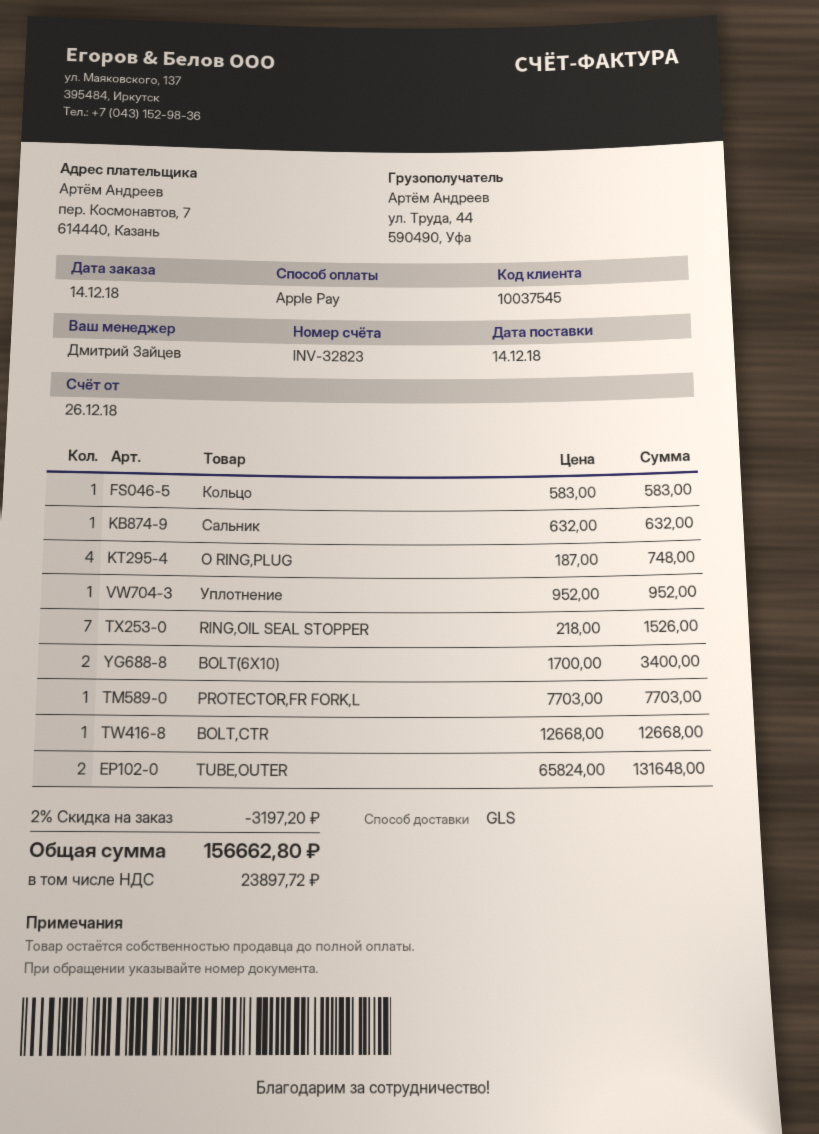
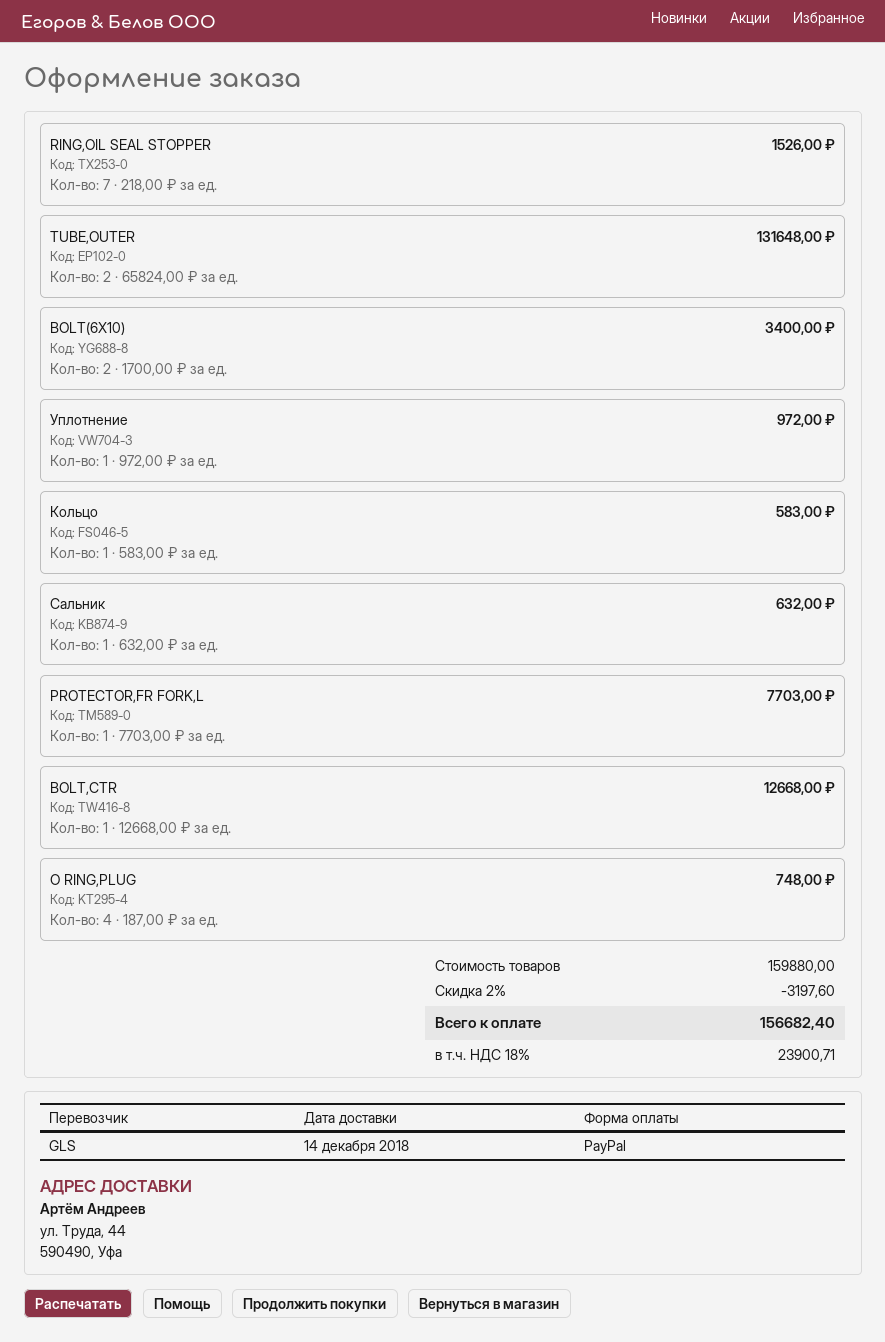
payment method: Apple Pay -> PayPal
Уплотнение: 1 x 952.00 = 952.00 -> 1 x 972.00 = 972.00
discount: 2% = 3197.20 -> 2% = 3197.60
tax: 23897.72 -> 23900.71
total: 156662.80 -> 156682.40

